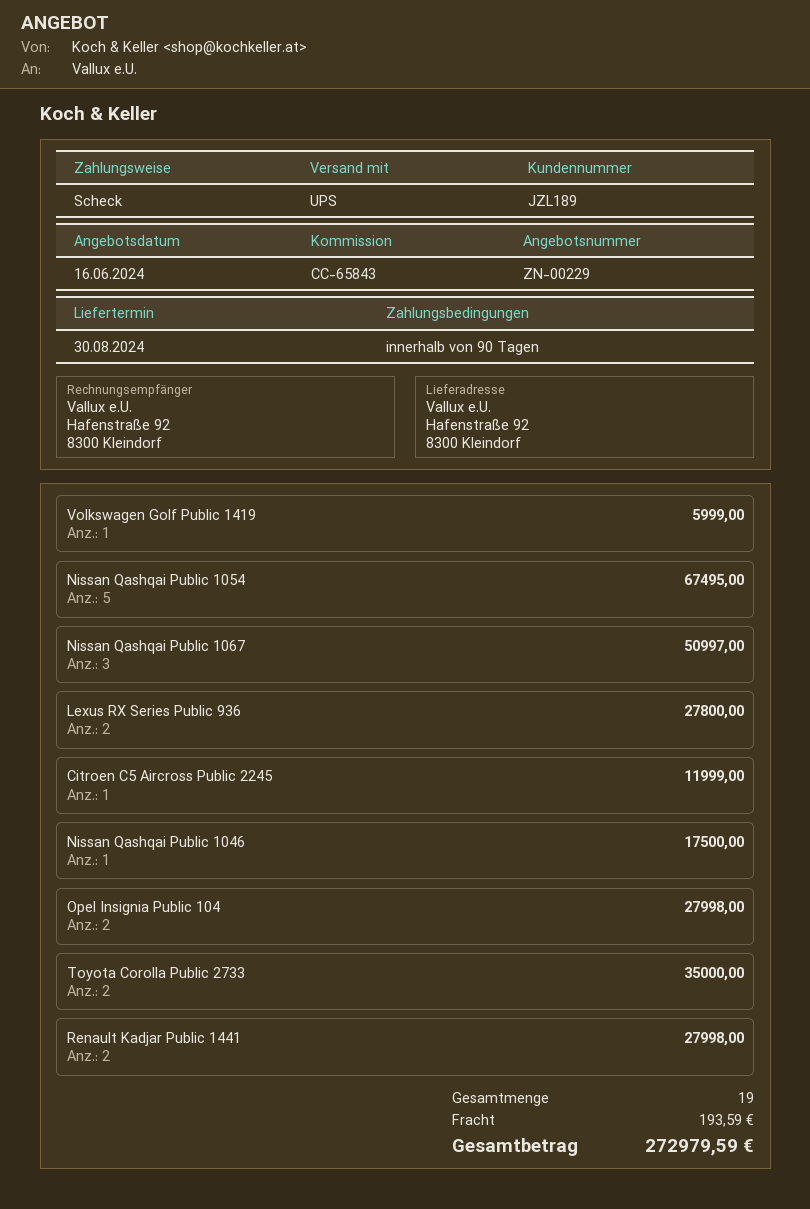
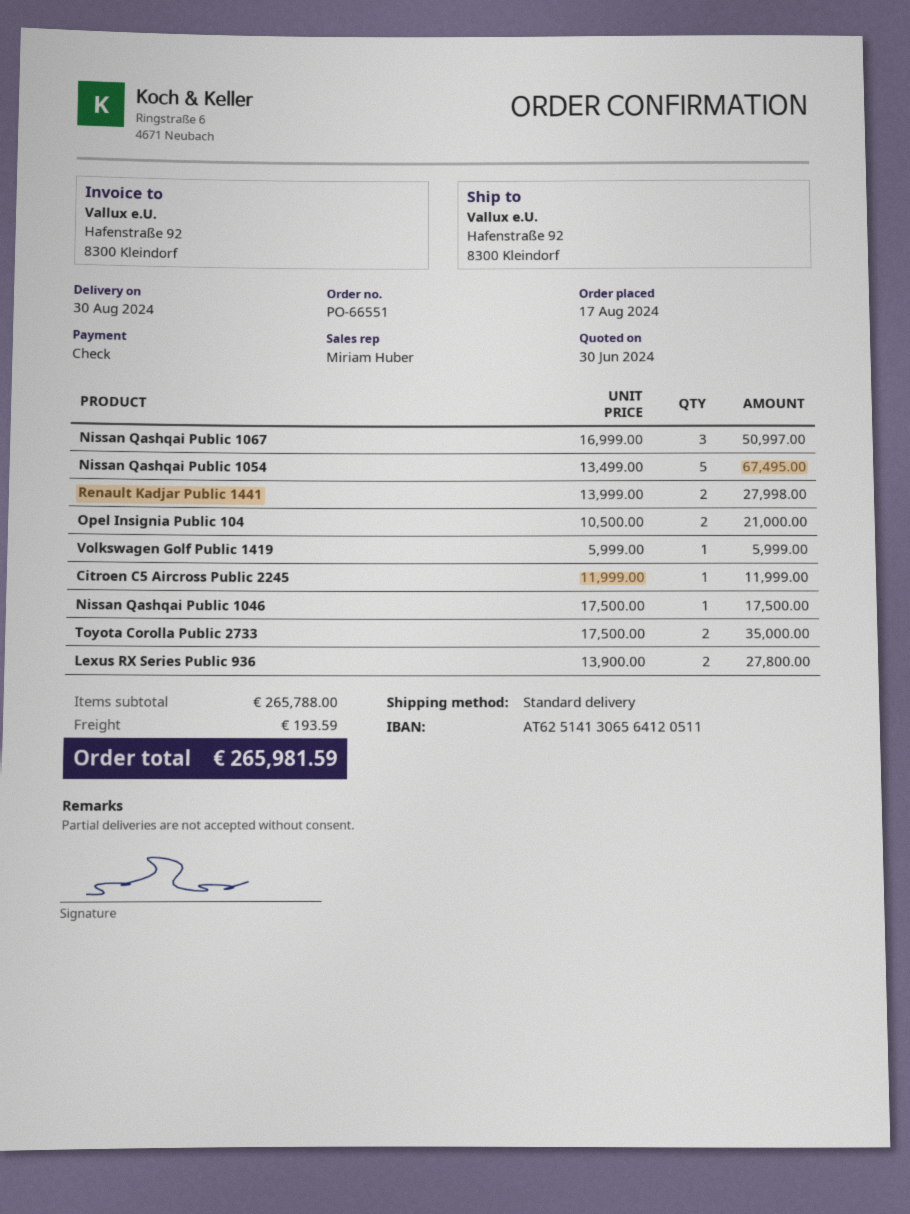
quote date: 2024-06-16 -> 2024-06-30
shipping method: UPS -> standard
Opel Insignia Public 104: 2 for 27998.00 -> 2 for 21000.00
total: 272979.59 -> 265981.59

